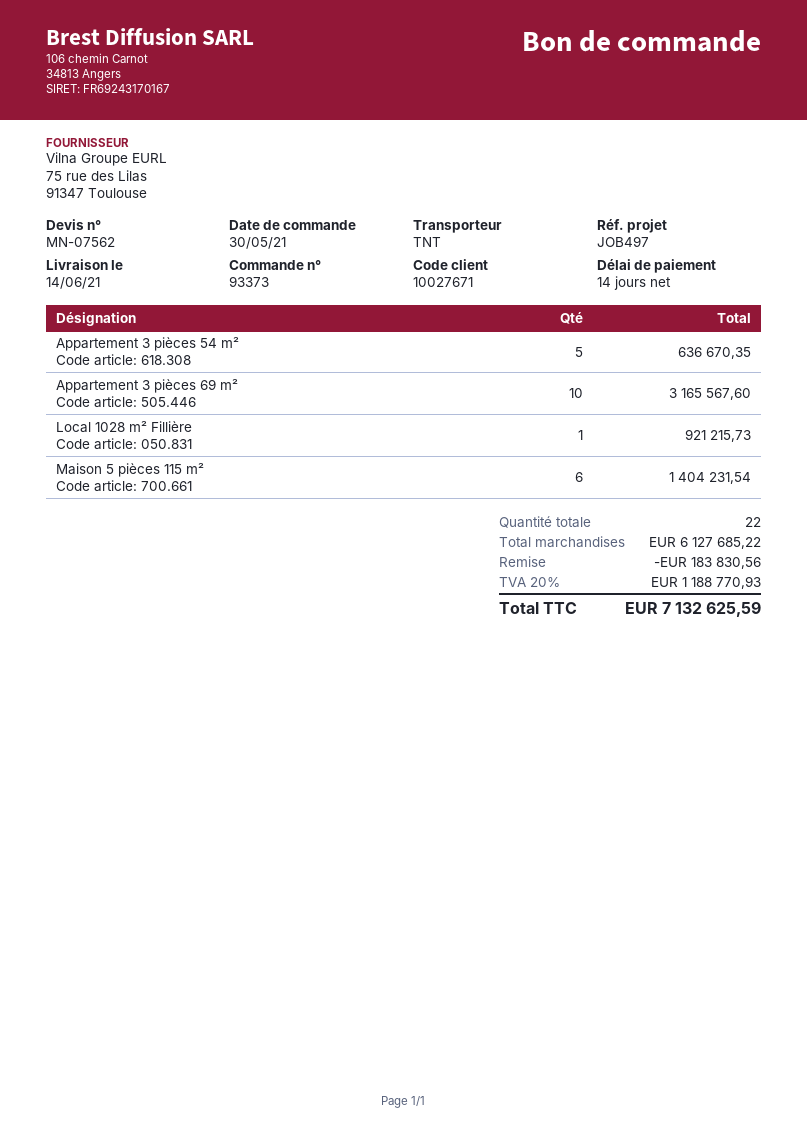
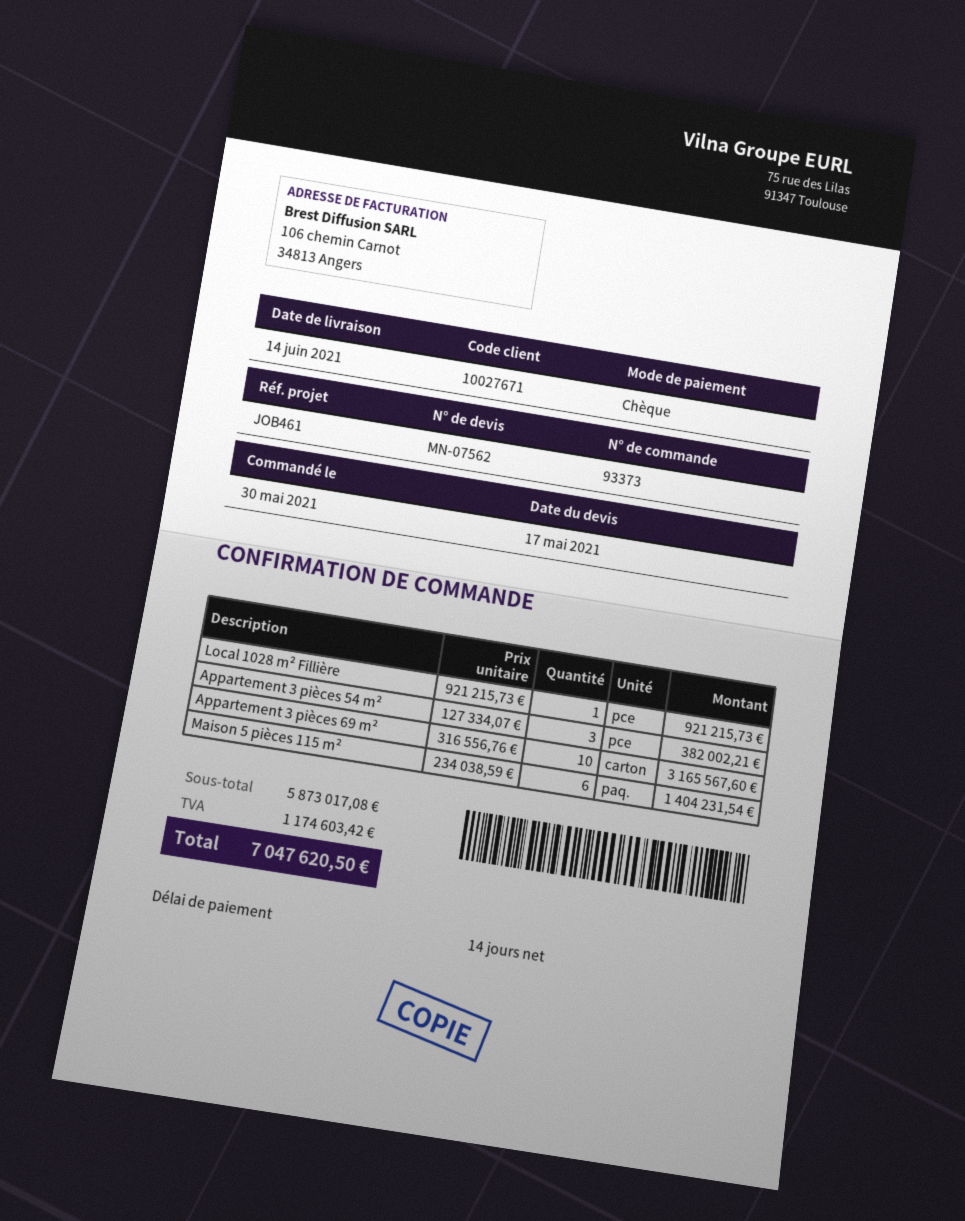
reference: JOB497 -> JOB461
Appartement 3 pièces 54 m²: 5 for 636670.35 -> 3 for 382002.21
subtotal: 6127685.22 -> 5873017.08
discount: 183830.56 -> none
tax: 1188770.93 -> 1174603.42
total: 7132625.59 -> 7047620.50

